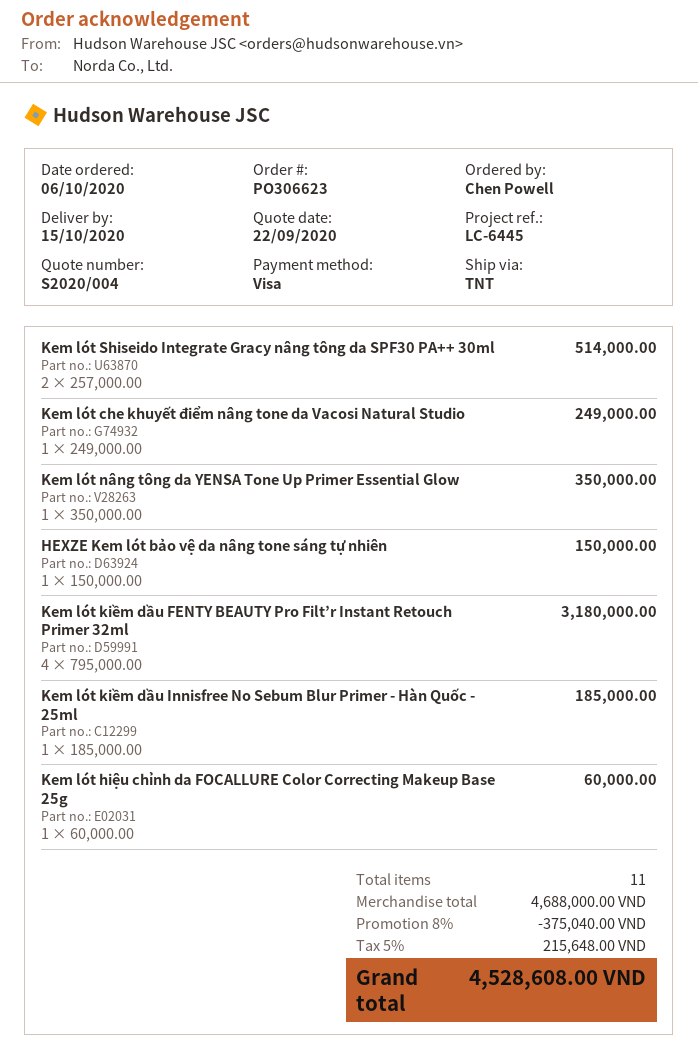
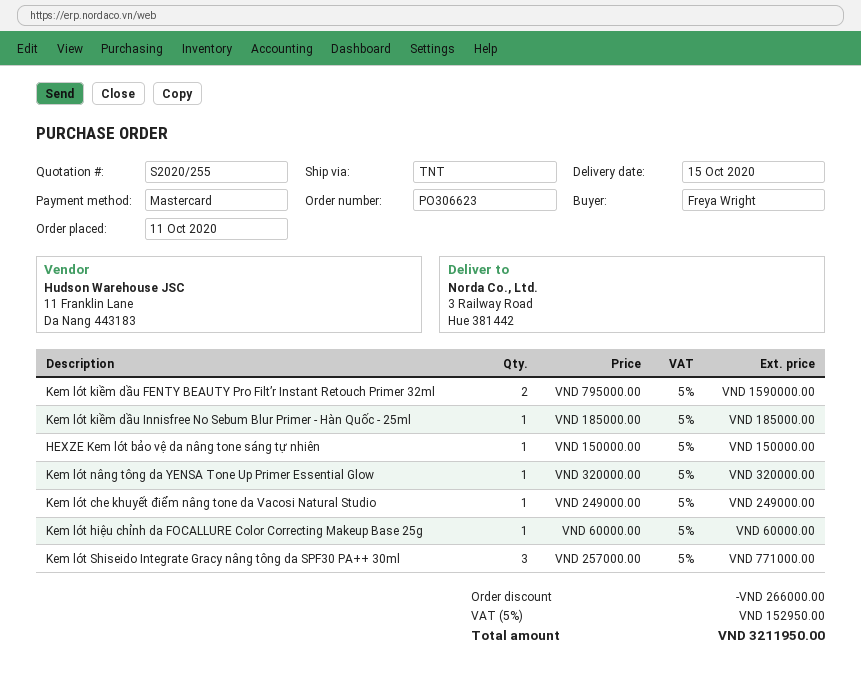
quote number: S2020/004 -> S2020/255
order date: 2020-10-06 -> 2020-10-11
ordered by: Chen Powell -> Freya Wright
payment method: Visa -> Mastercard
Kem lót Shiseido Integrate Gracy nâng tông da SPF30 PA++ 30ml: 2 x 257000.00 = 514000.00 -> 3 x 257000.00 = 771000.00
Kem lót nâng tông da YENSA Tone Up Primer Essential Glow: 1 x 350000.00 = 350000.00 -> 1 x 320000.00 = 320000.00
Kem lót kiềm dầu FENTY BEAUTY Pro Filt’r Instant Retouch Primer 32ml: 4 x 795000.00 = 3180000.00 -> 2 x 795000.00 = 1590000.00
discount: 375040.00 -> 266000.00
tax: 5% = 215648.00 -> 5% = 152950.00
total: 4528608.00 -> 3211950.00

